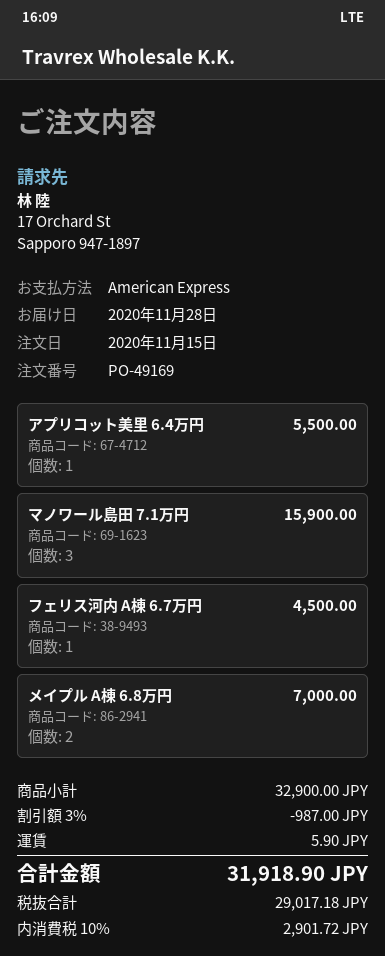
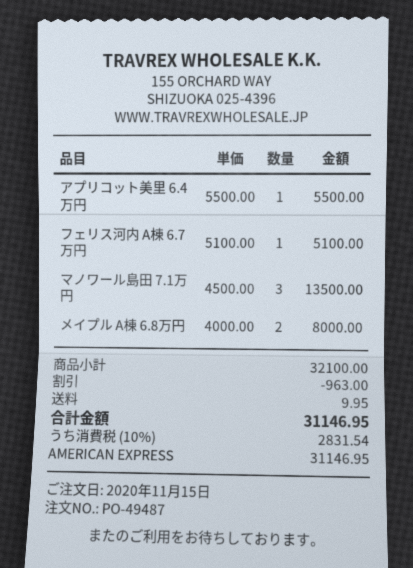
order number: PO-49169 -> PO-49487
マノワール島田 7.1万円: 3 for 15900.00 -> 3 for 13500.00
フェリス河内 A棟 6.7万円: 1 for 4500.00 -> 1 for 5100.00
メイプル A棟 6.8万円: 2 for 7000.00 -> 2 for 8000.00
subtotal: 32900.00 -> 32100.00
discount: 987.00 -> 963.00
shipping: 5.90 -> 9.95
tax: 10% = 2901.72 -> 10% = 2831.54
total: 31918.90 -> 31146.95

